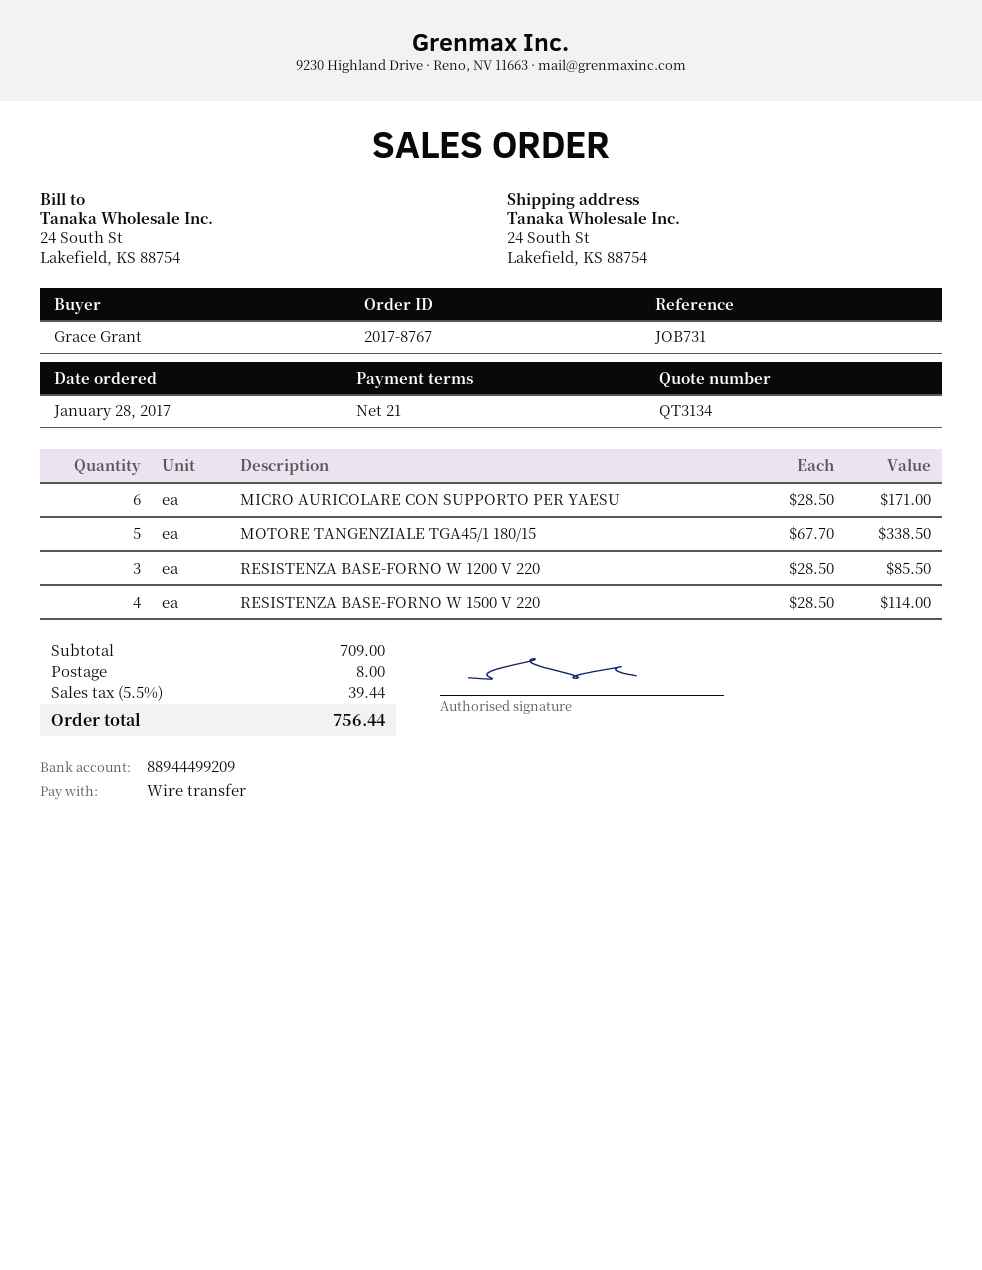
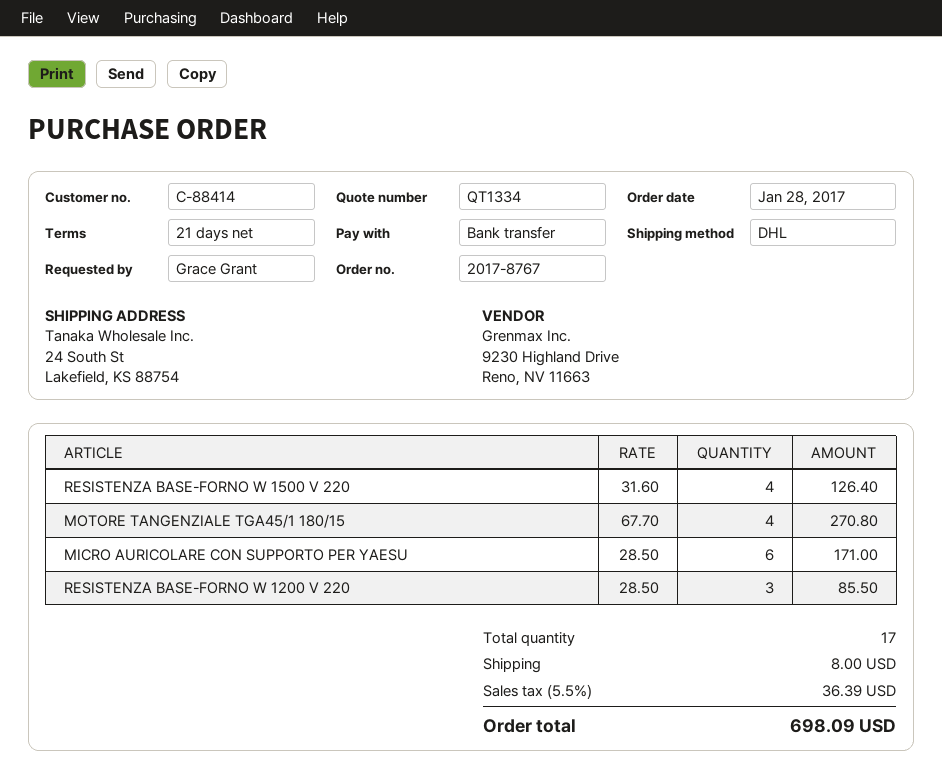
quote number: QT3134 -> QT1334
MOTORE TANGENZIALE TGA45/1 180/15: 5 x 67.70 = 338.50 -> 4 x 67.70 = 270.80
RESISTENZA BASE-FORNO W 1500 V 220: 4 x 28.50 = 114.00 -> 4 x 31.60 = 126.40
tax: 5.5% = 39.44 -> 5.5% = 36.39
total: 756.44 -> 698.09

